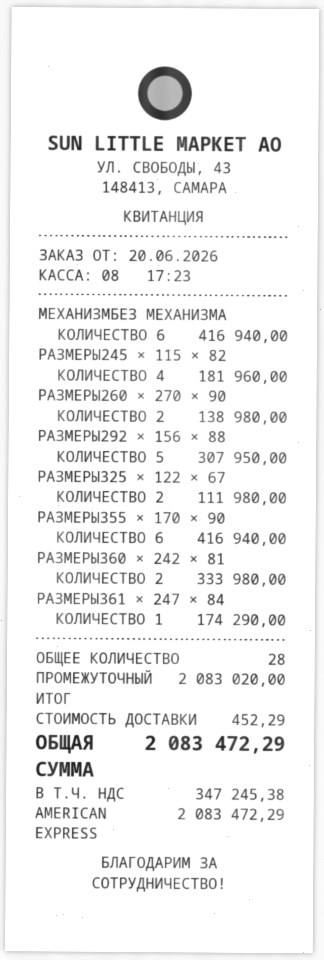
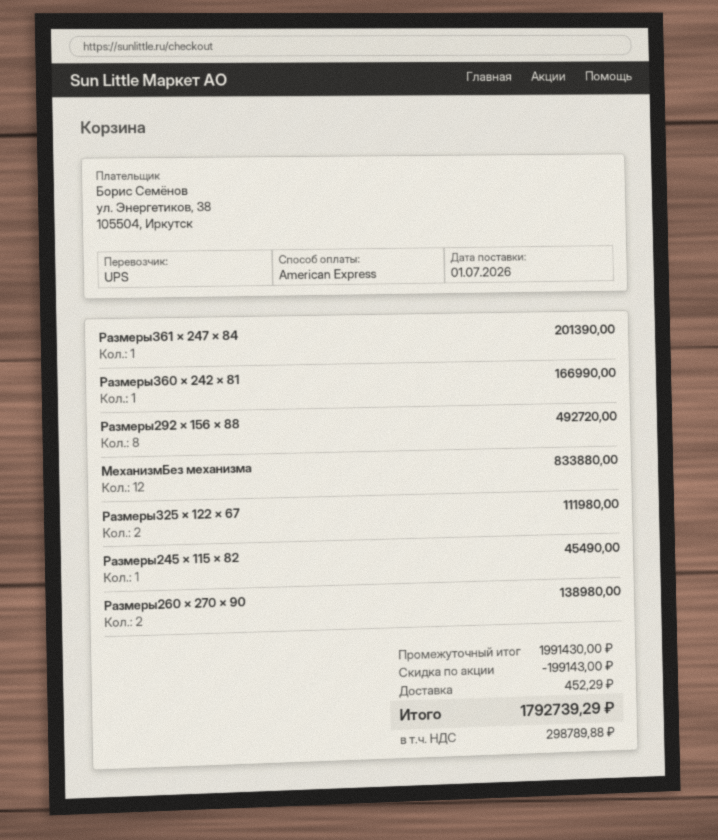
МЕХАНИЗМБЕЗ МЕХАНИЗМА: 6 for 416940.00 -> 12 for 833880.00
РАЗМЕРЫ245 × 115 × 82: 4 for 181960.00 -> 1 for 45490.00
РАЗМЕРЫ292 × 156 × 88: 5 for 307950.00 -> 8 for 492720.00
РАЗМЕРЫ355 × 170 × 90: 6 for 416940.00 -> none
РАЗМЕРЫ360 × 242 × 81: 2 for 333980.00 -> 1 for 166990.00
РАЗМЕРЫ361 × 247 × 84: 1 for 174290.00 -> 1 for 201390.00
subtotal: 2083020.00 -> 1991430.00
discount: none -> 199143.00
tax: 347245.38 -> 298789.88
total: 2083472.29 -> 1792739.29

